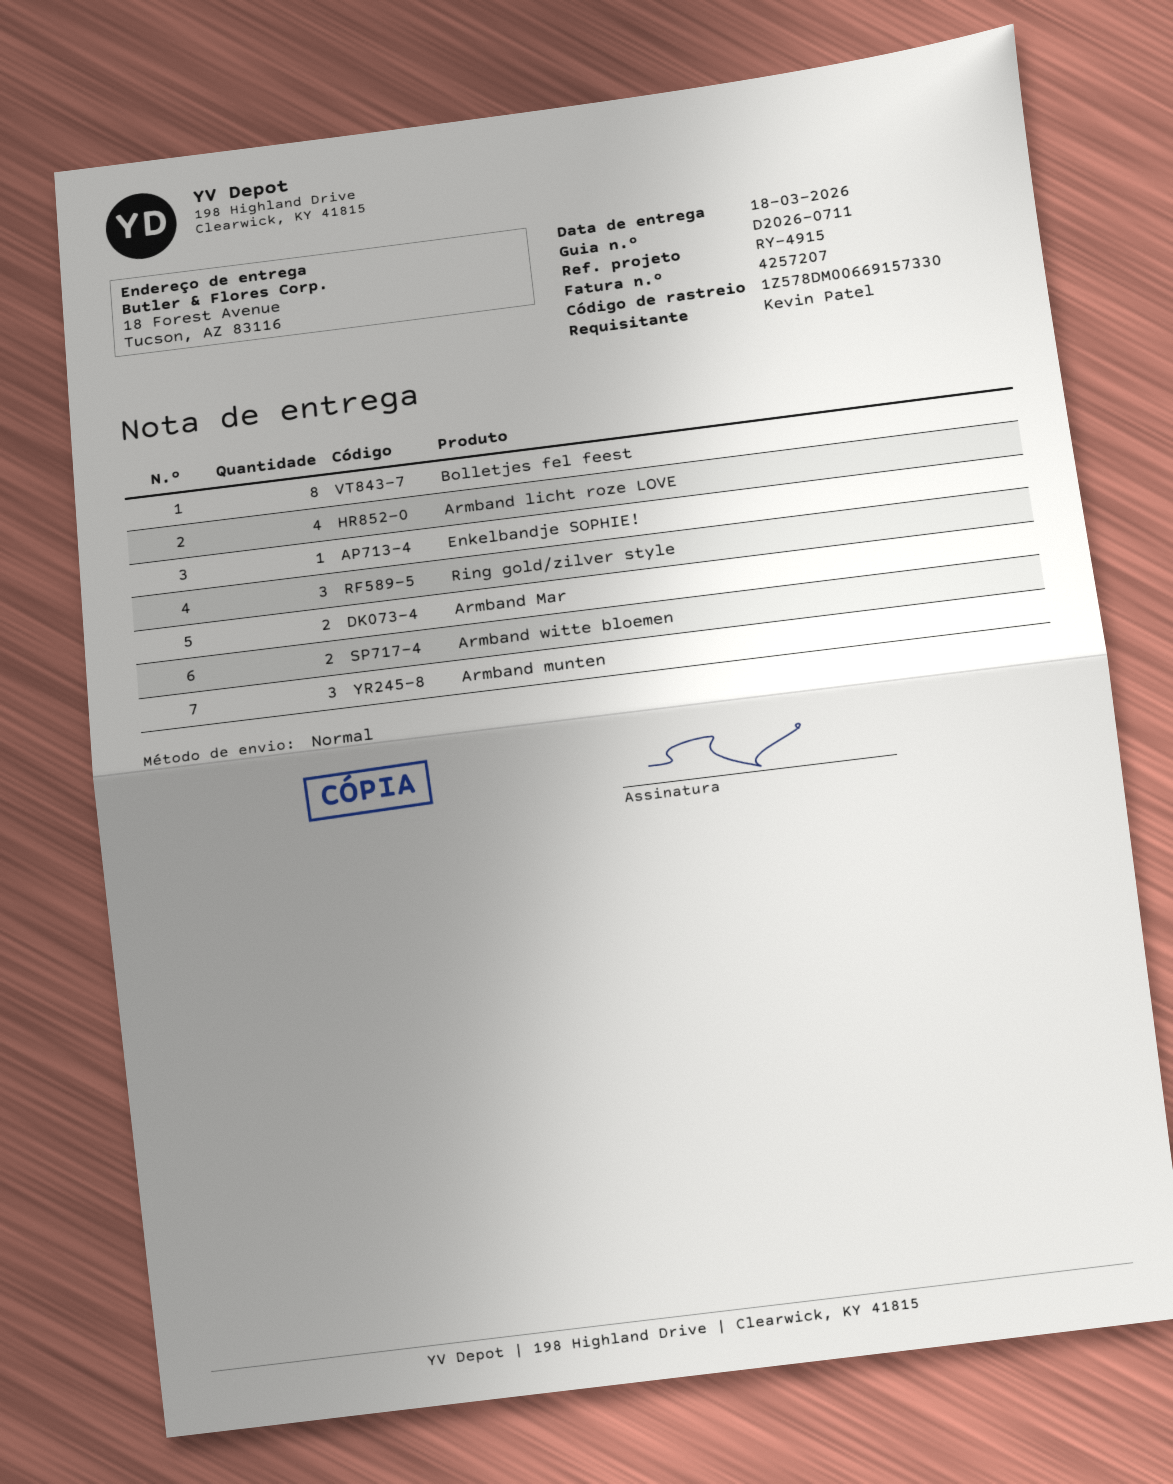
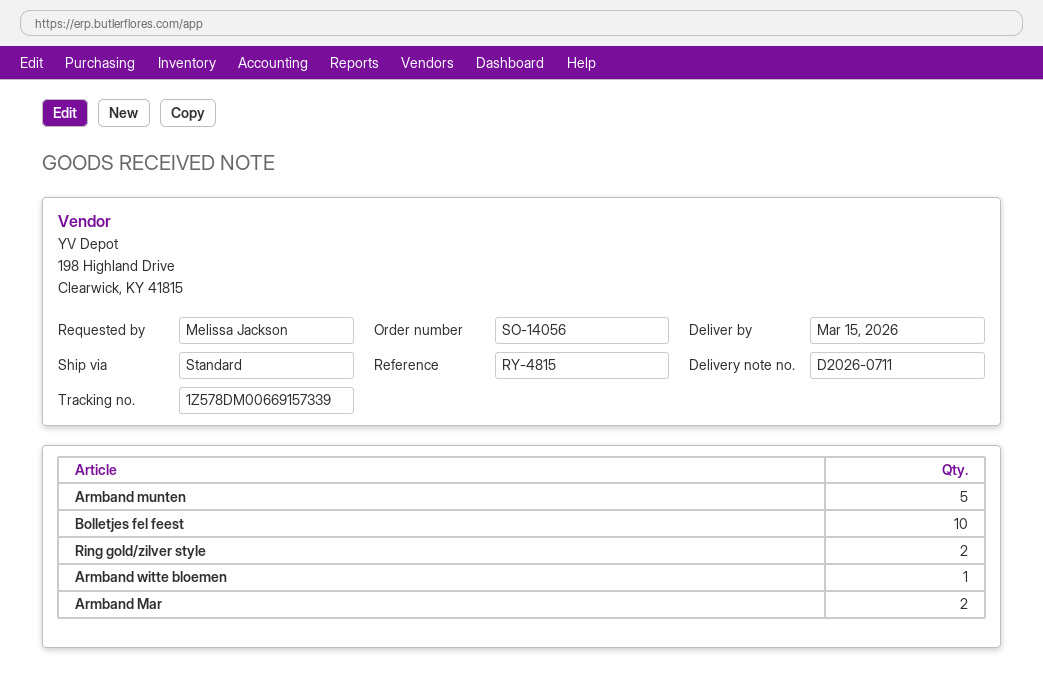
delivery date: 2026-03-18 -> 2026-03-15
reference: RY-4915 -> RY-4815
ordered by: Kevin Patel -> Melissa Jackson
tracking number: 1Z578DM00669157330 -> 1Z578DM00669157339
Bolletjes fel feest: 8 -> 10
Armband licht roze LOVE: 4 -> none
Enkelbandje SOPHIE!: 1 -> none
Ring gold/zilver style: 3 -> 2
Armband witte bloemen: 2 -> 1
Armband munten: 3 -> 5

